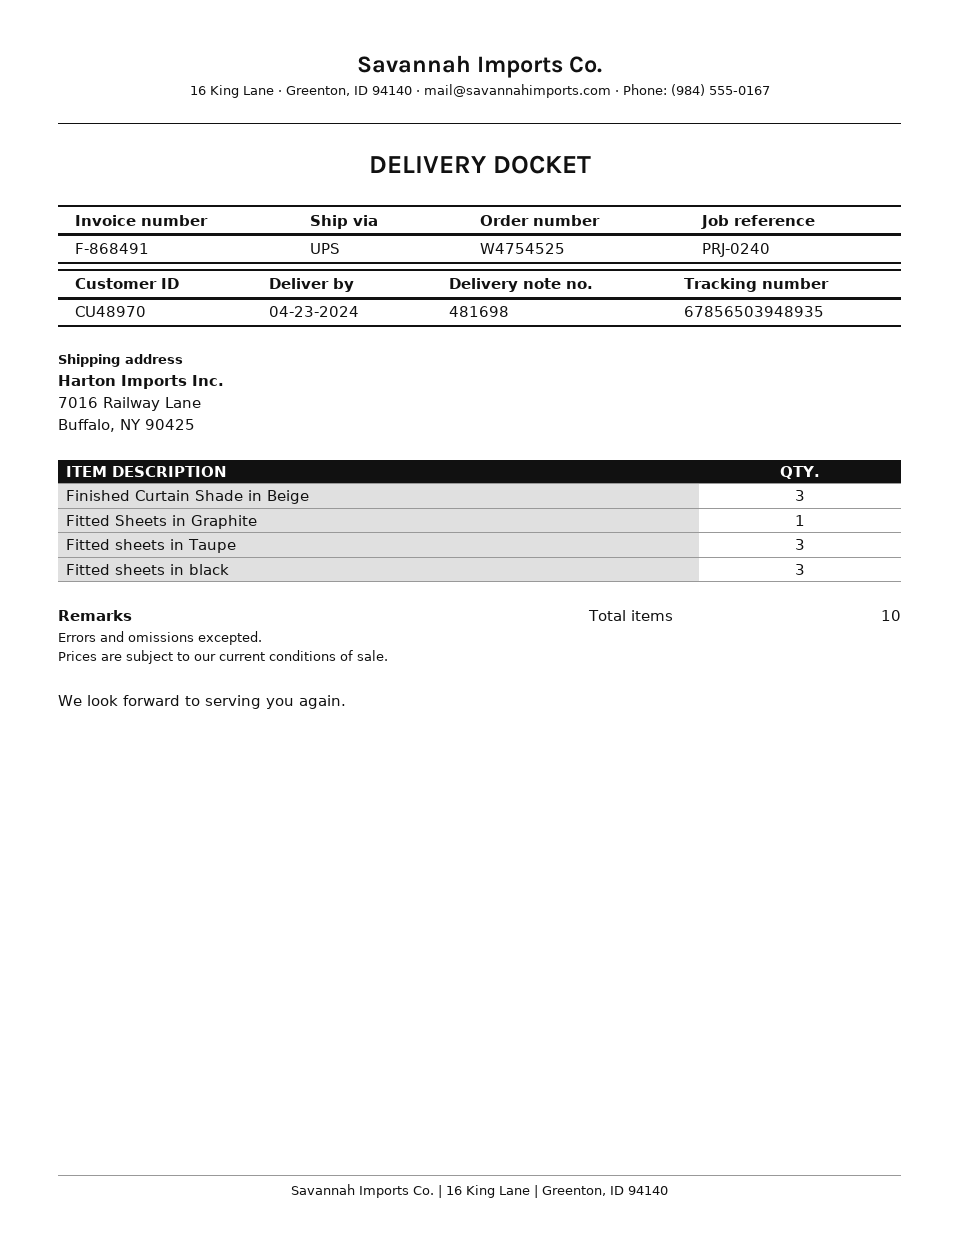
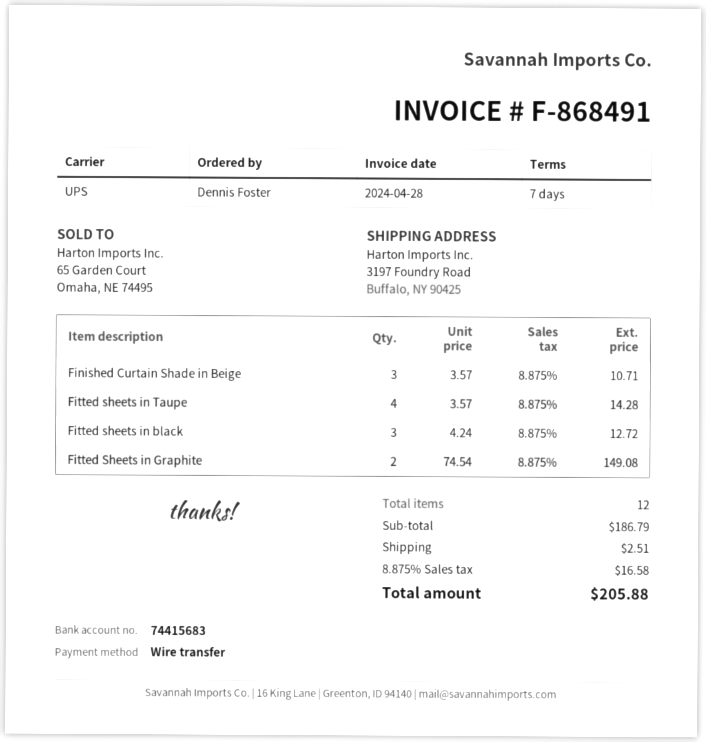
ship to: 7016 Railway Lane, Buffalo, NY 90425 -> 3197 Foundry Road, Buffalo, NY 90425
Fitted Sheets in Graphite: 1 -> 2
Fitted sheets in Taupe: 3 -> 4
total quantity: 10 -> 12

